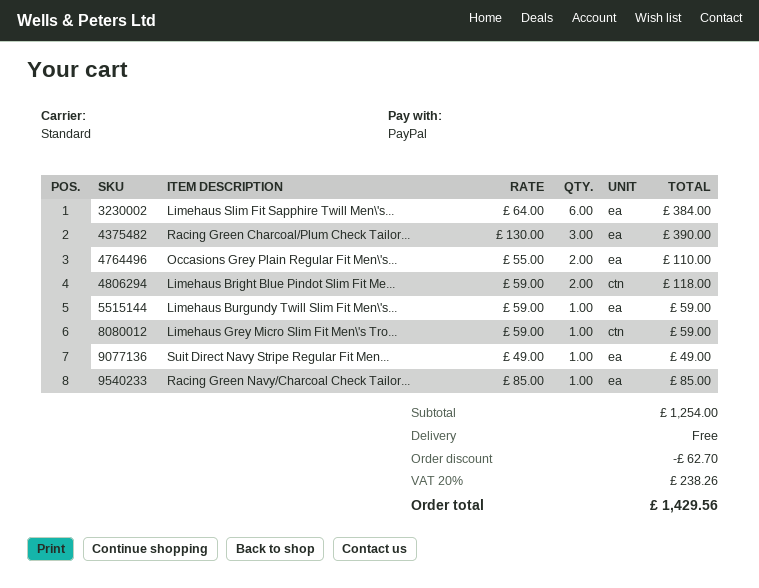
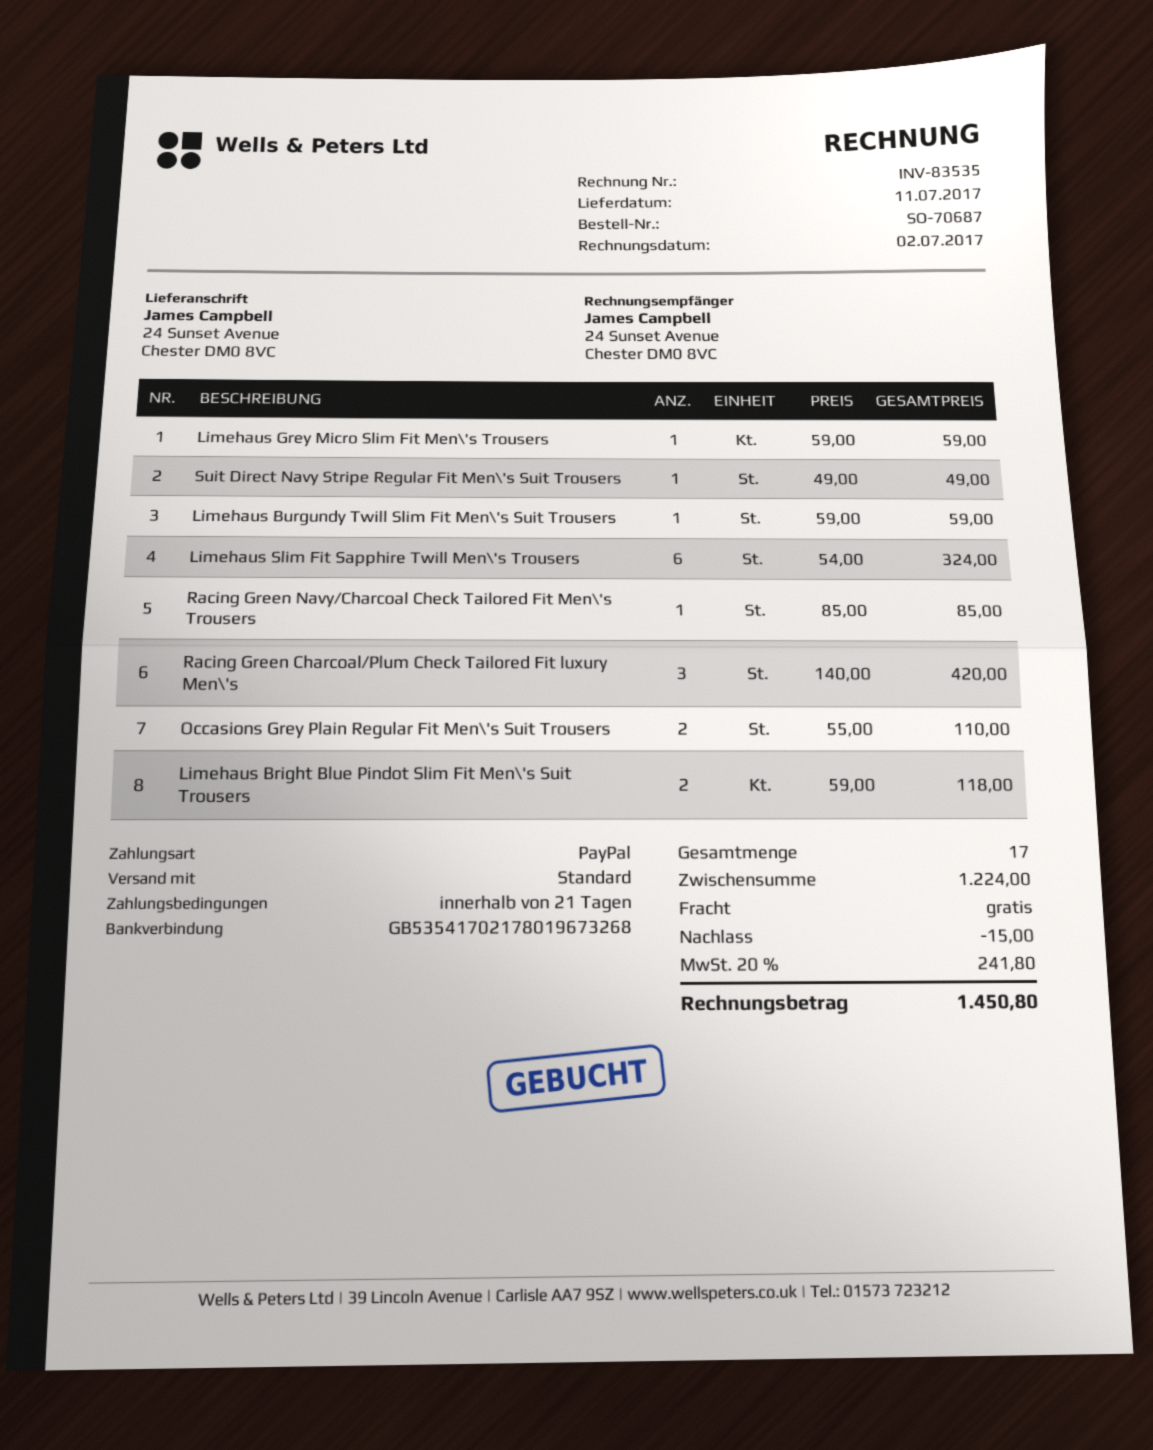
Limehaus Slim Fit Sapphire Twill Men\'s...: 6 x 64.00 = 384.00 -> 6 x 54.00 = 324.00
Racing Green Charcoal/Plum Check Tailor...: 3 x 130.00 = 390.00 -> 3 x 140.00 = 420.00
subtotal: 1254.00 -> 1224.00
discount: 62.70 -> 15.00
tax: 20% = 238.26 -> 20% = 241.80
total: 1429.56 -> 1450.80

